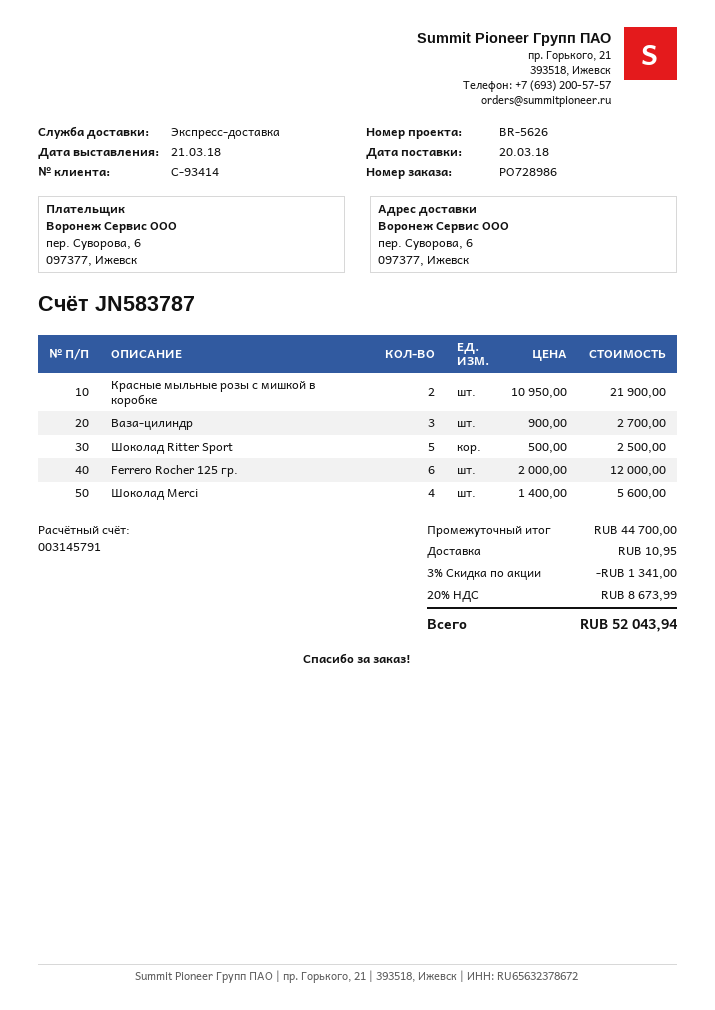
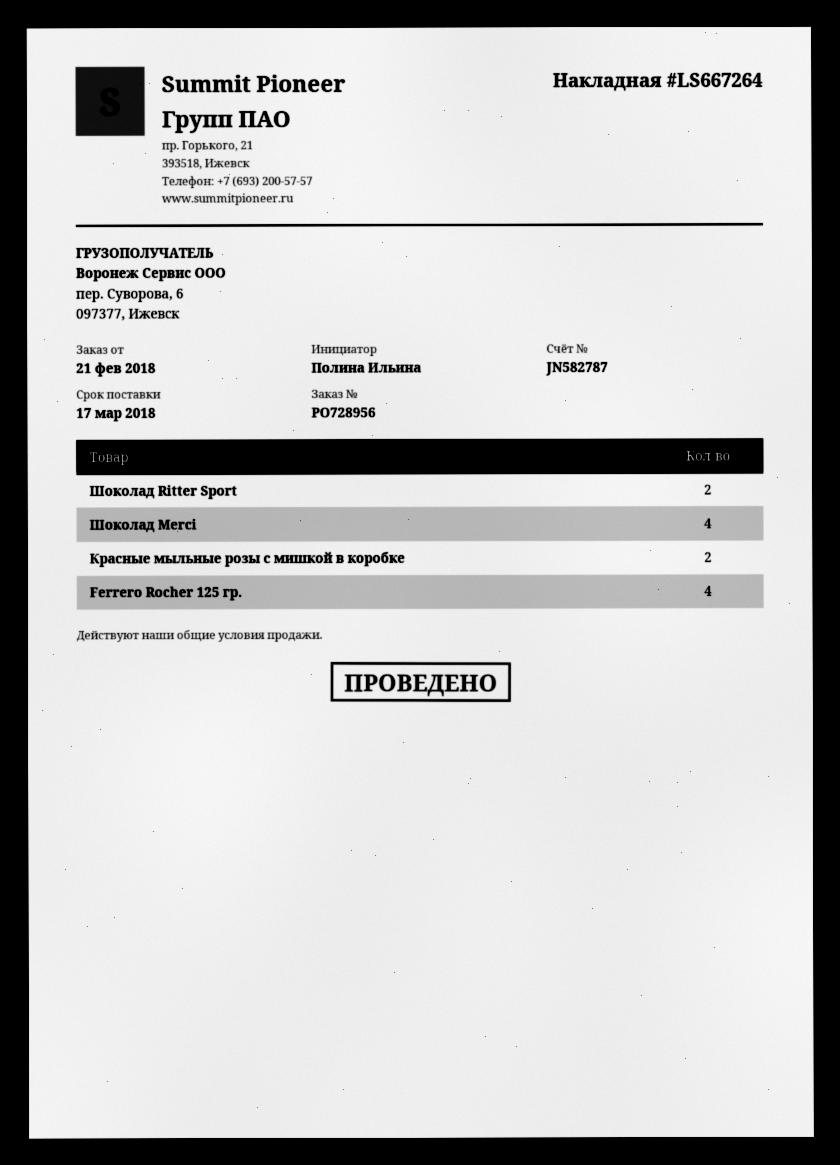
order number: PO728986 -> PO728956
delivery date: 2018-03-20 -> 2018-03-17
invoice number: JN583787 -> JN582787
Ваза-цилиндр: 3 -> none
Шоколад Ritter Sport: 5 -> 2
Ferrero Rocher 125 гр.: 6 -> 4

